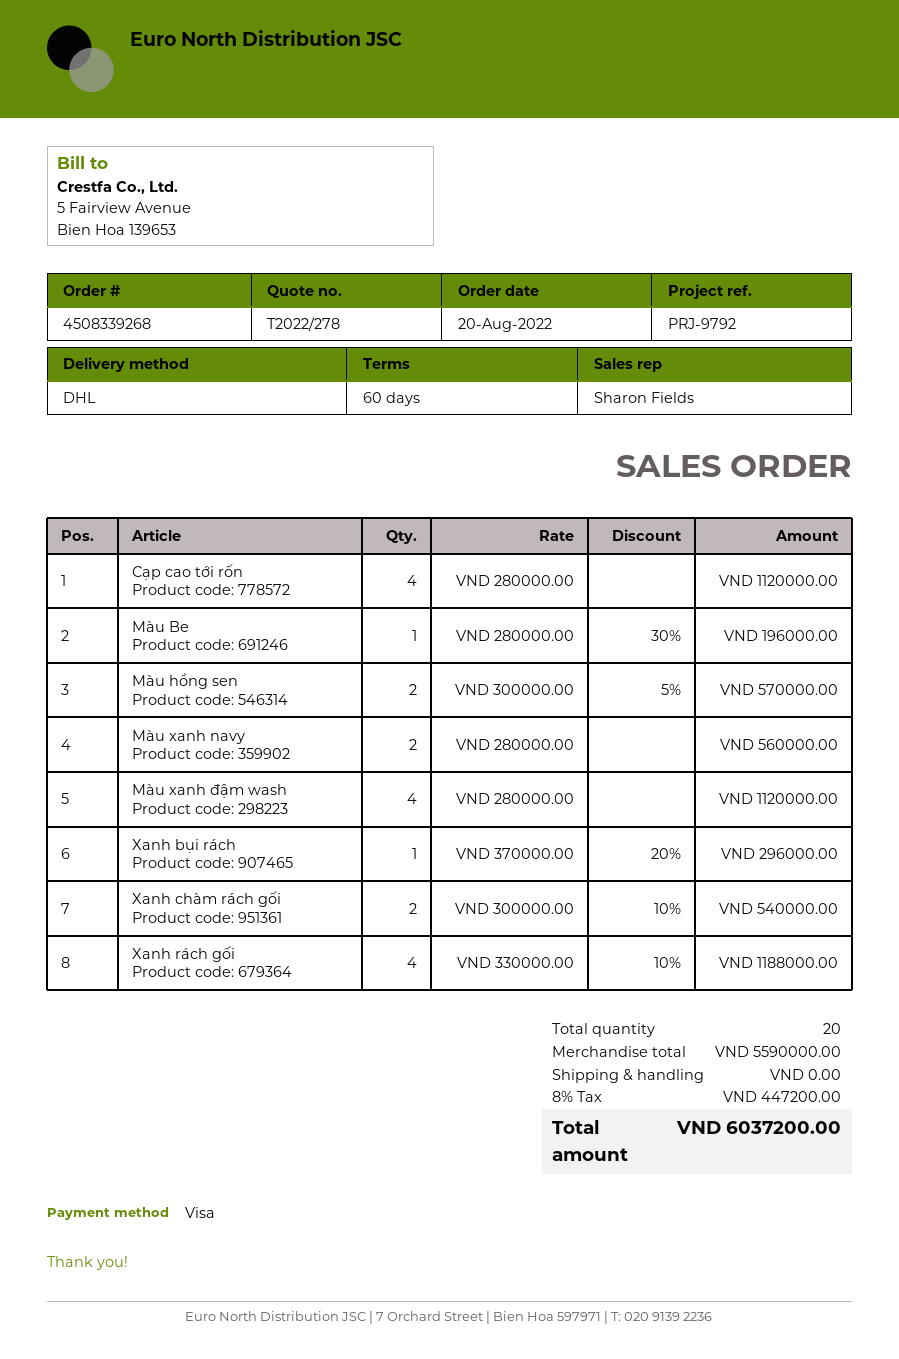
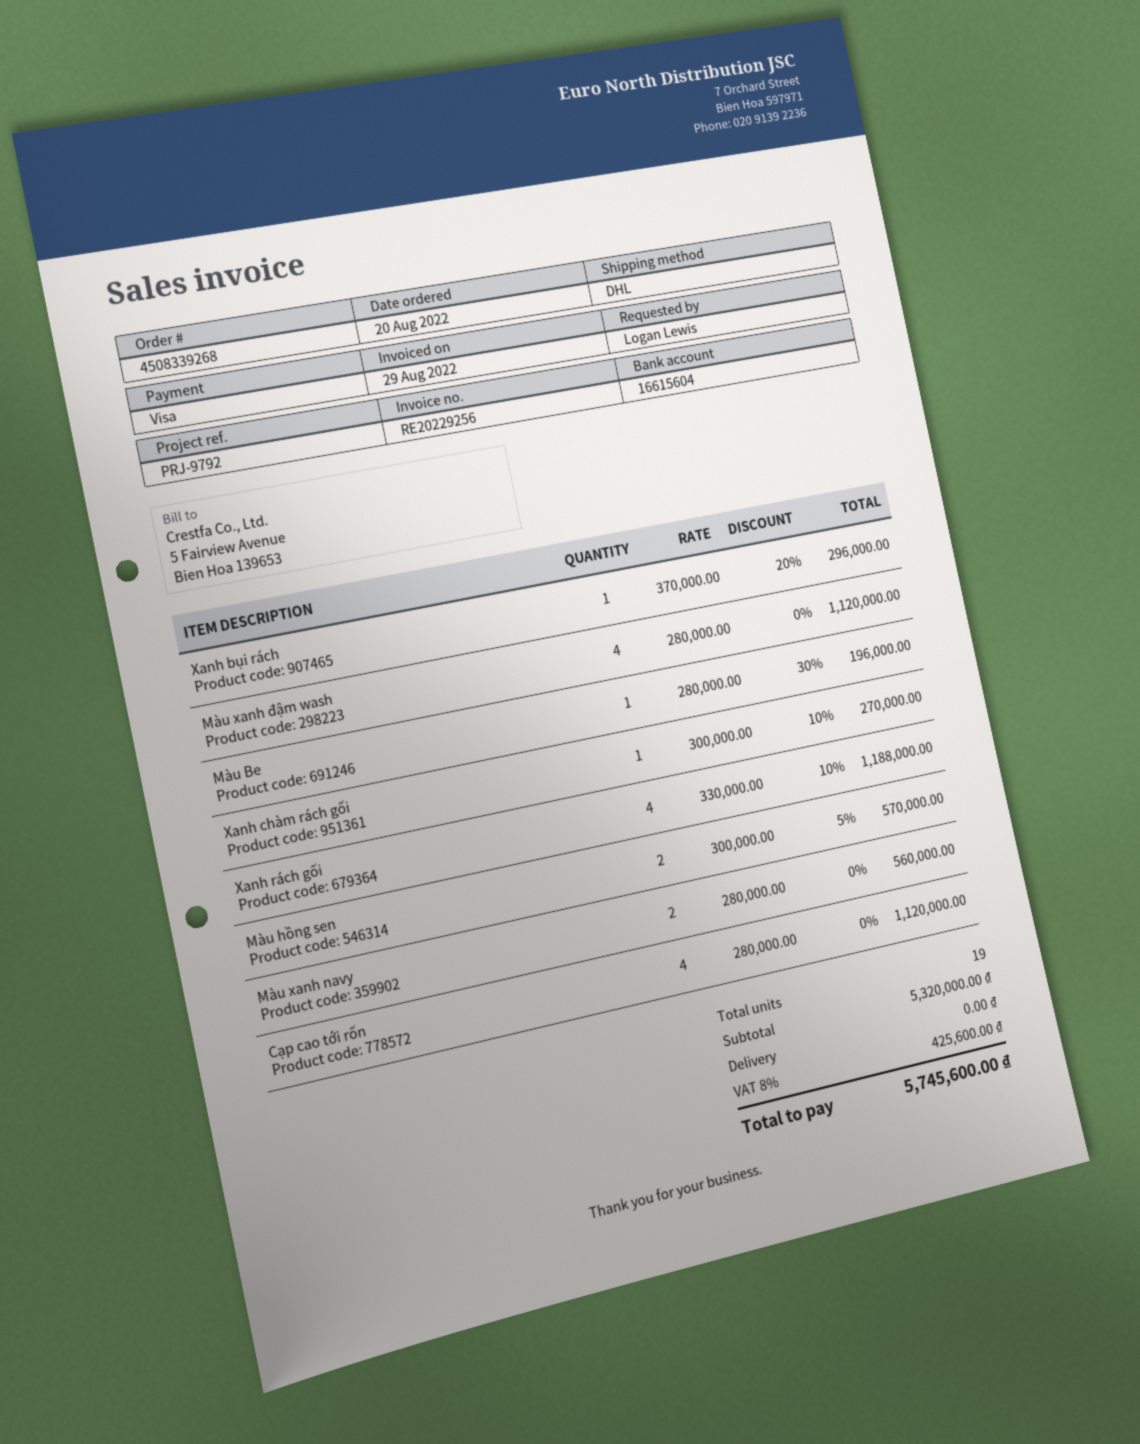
Xanh chàm rách gối: 2 x 300000.00 - 10% = 540000.00 -> 1 x 300000.00 - 10% = 270000.00
total quantity: 20 -> 19
subtotal: 5590000.00 -> 5320000.00
tax: 8% = 447200.00 -> 8% = 425600.00
total: 6037200.00 -> 5745600.00

